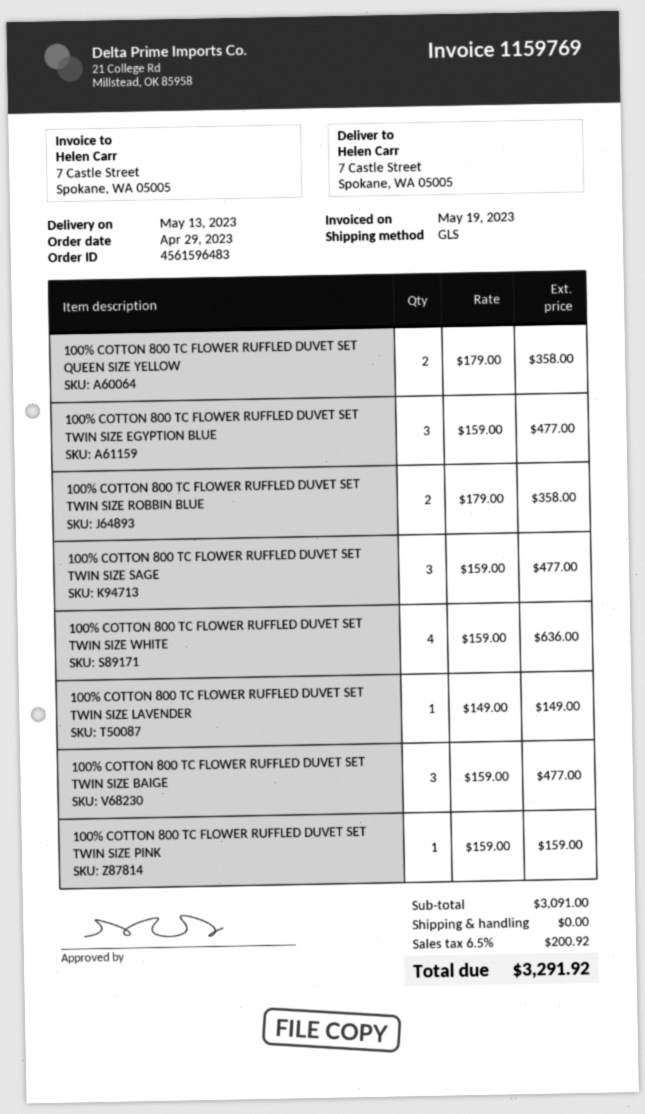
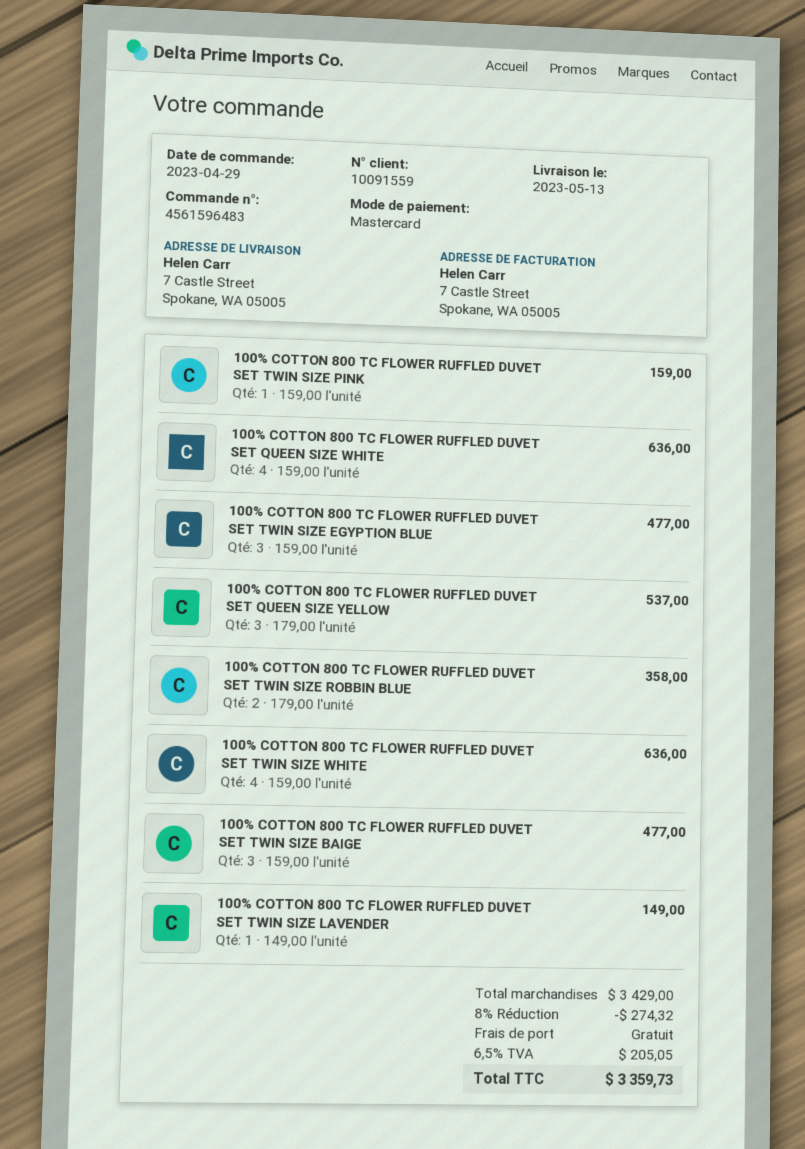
100% COTTON 800 TC FLOWER RUFFLED DUVET SET QUEEN SIZE YELLOW: 2 x 179.00 = 358.00 -> 3 x 179.00 = 537.00
100% COTTON 800 TC FLOWER RUFFLED DUVET SET TWIN SIZE SAGE: 3 x 159.00 = 477.00 -> none
100% COTTON 800 TC FLOWER RUFFLED DUVET SET QUEEN SIZE WHITE: none -> 4 x 159.00 = 636.00
subtotal: 3091.00 -> 3429.00
discount: none -> 8% = 274.32
tax: 6.5% = 200.92 -> 6.5% = 205.05
total: 3291.92 -> 3359.73

